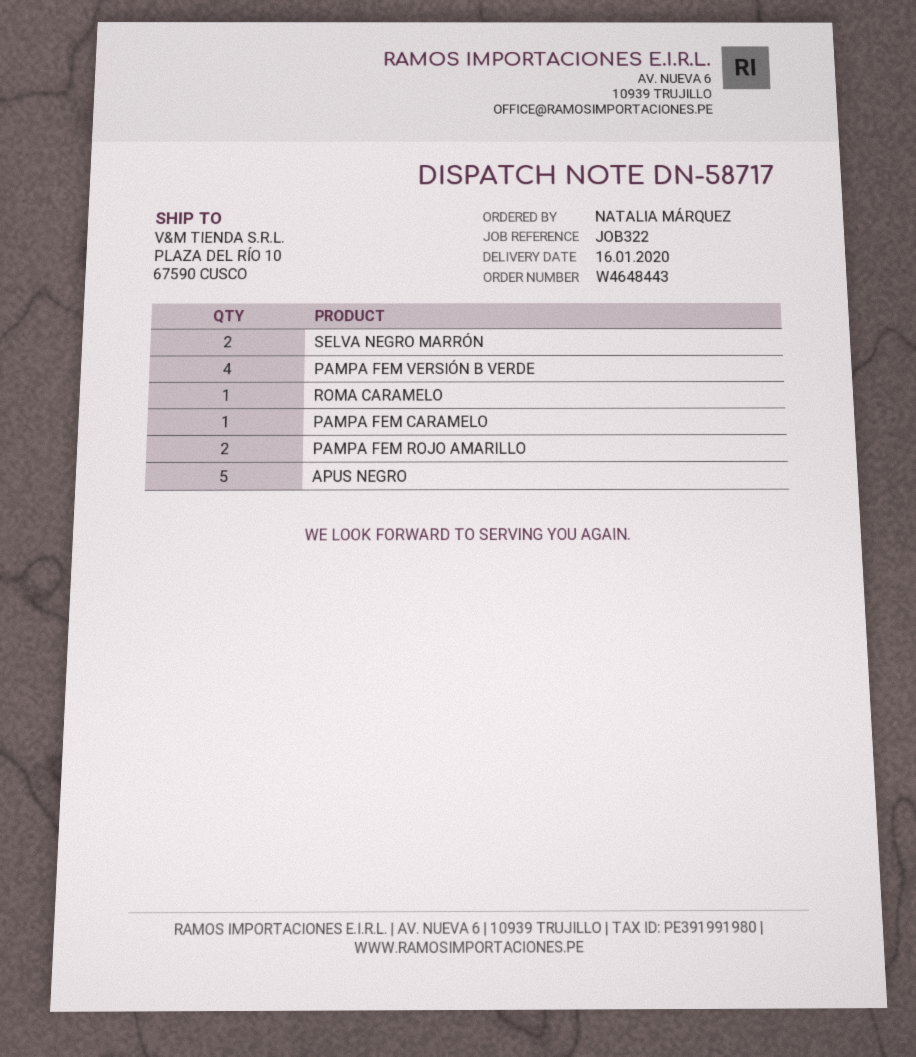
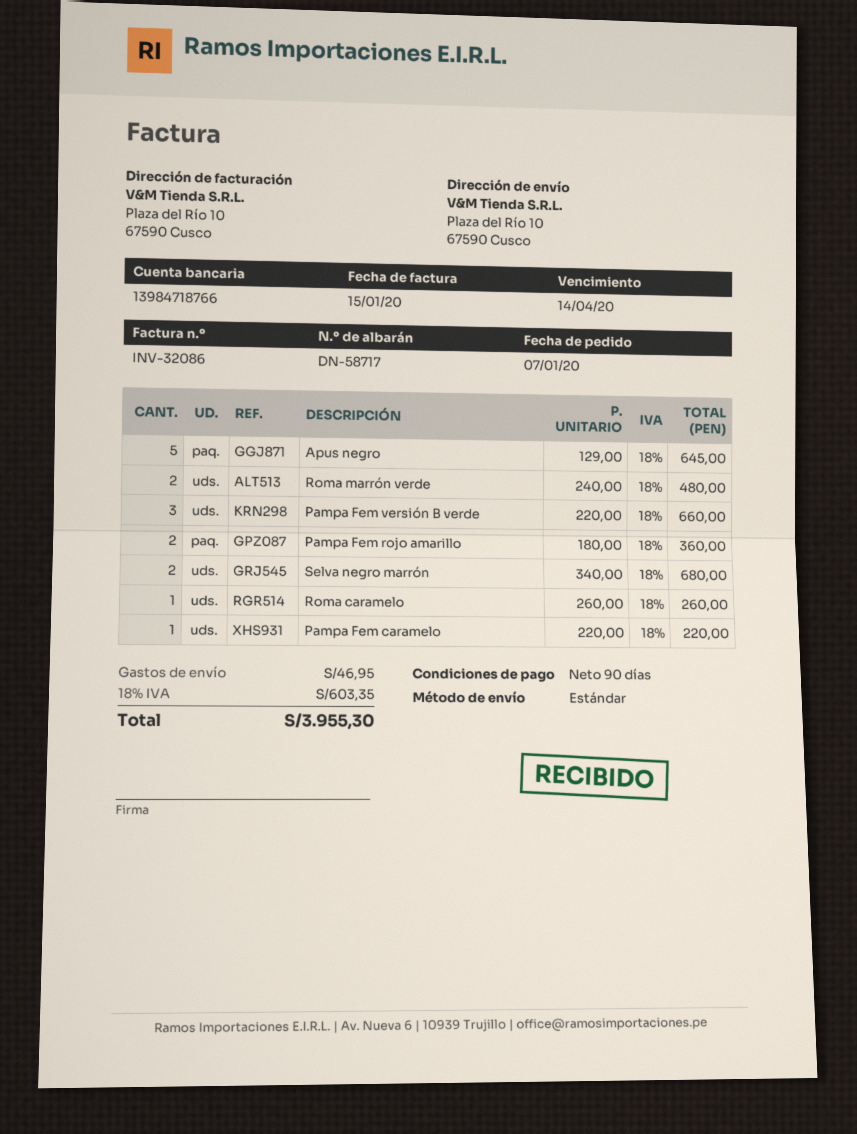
PAMPA FEM VERSIÓN B VERDE: 4 -> 3
Roma marrón verde: none -> 2

